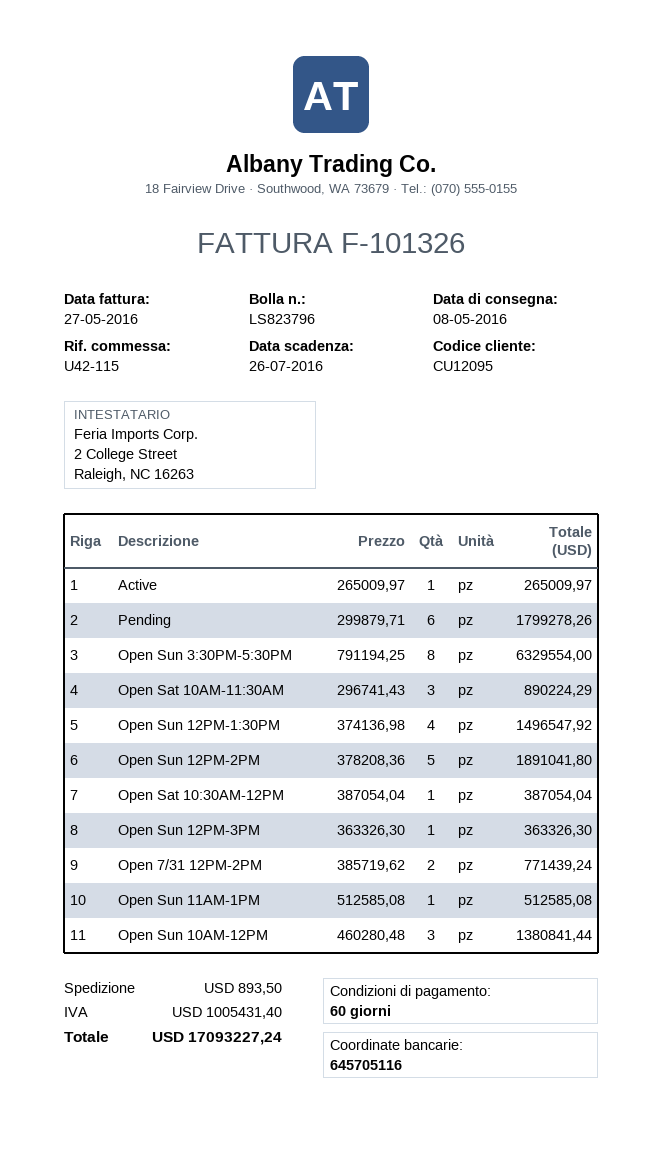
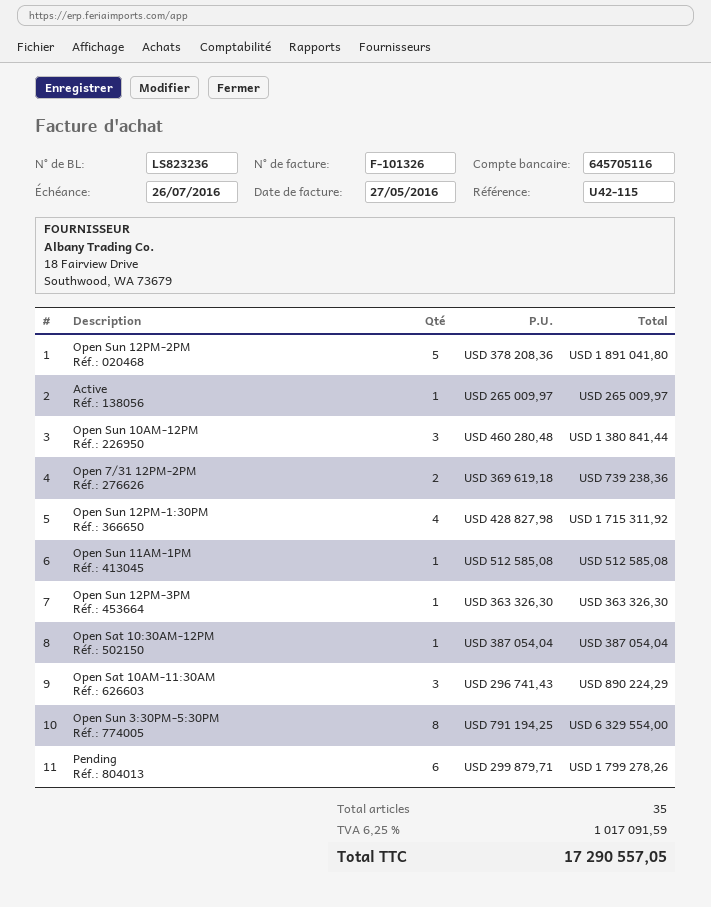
delivery note number: LS823796 -> LS823236
Open Sun 12PM-1:30PM: 4 x 374136.98 = 1496547.92 -> 4 x 428827.98 = 1715311.92
Open 7/31 12PM-2PM: 2 x 385719.62 = 771439.24 -> 2 x 369619.18 = 739238.36
shipping: 893.50 -> none
tax: 1005431.40 -> 1017091.59
total: 17093227.24 -> 17290557.05

